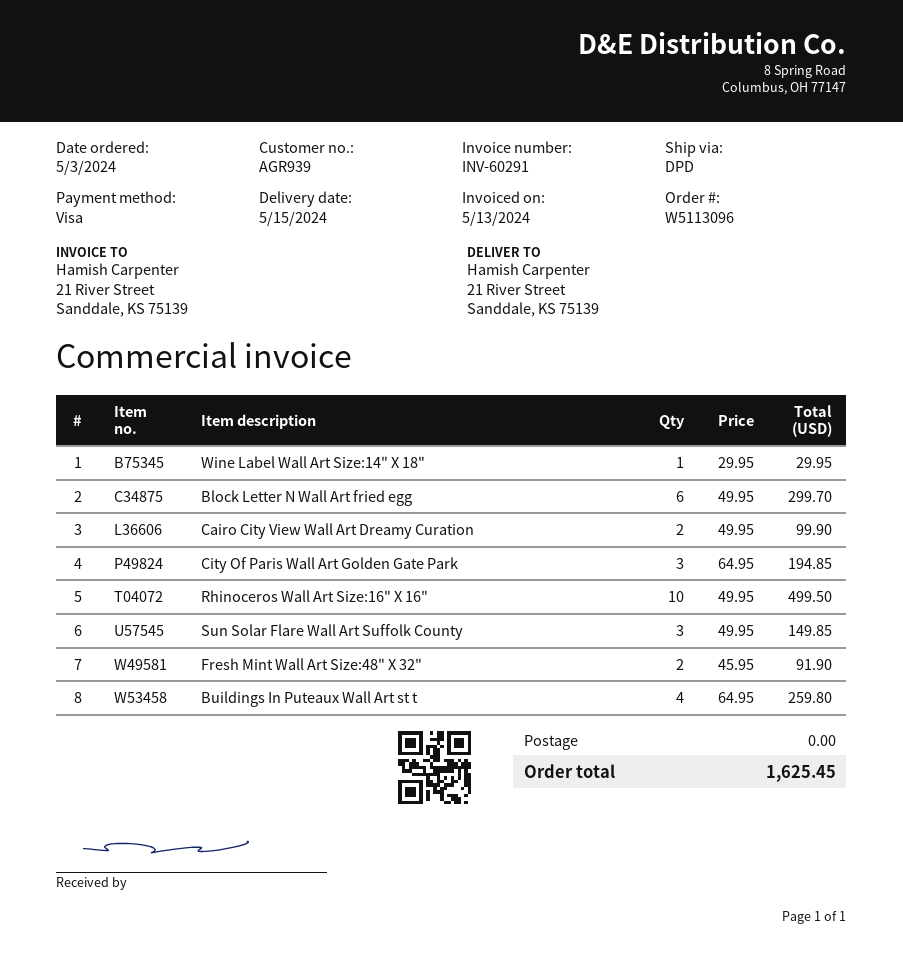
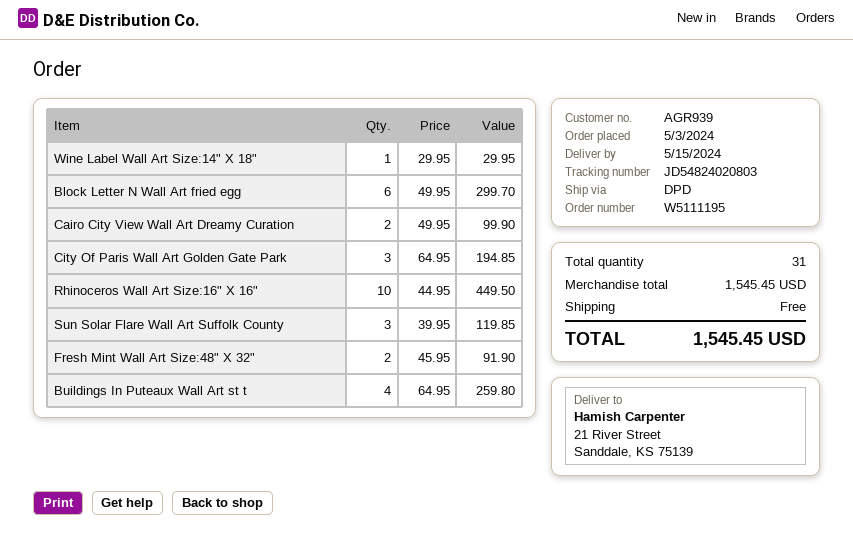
order number: W5113096 -> W5111195
Rhinoceros Wall Art Size:16" X 16": 10 x 49.95 = 499.50 -> 10 x 44.95 = 449.50
Sun Solar Flare Wall Art Suffolk County: 3 x 49.95 = 149.85 -> 3 x 39.95 = 119.85
total: 1625.45 -> 1545.45

